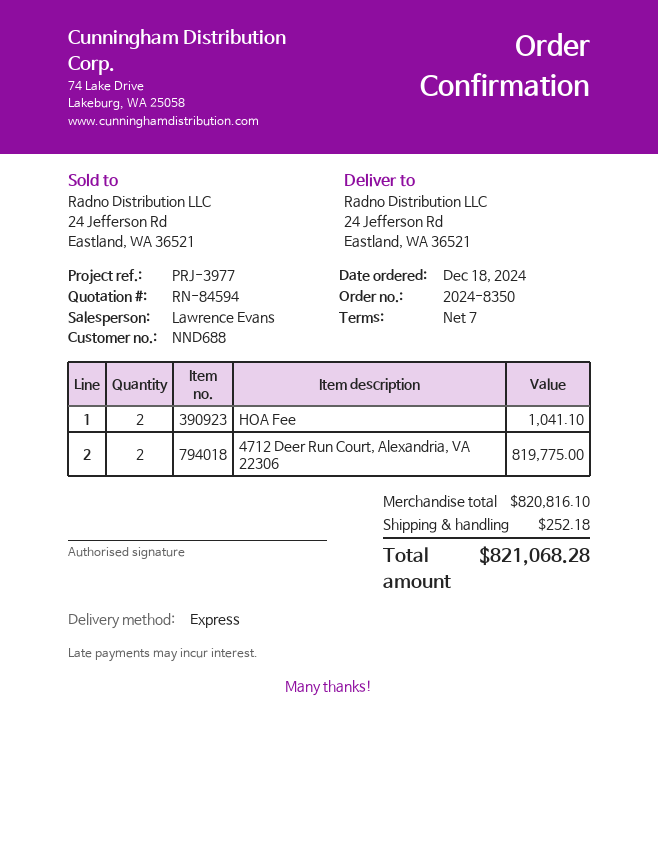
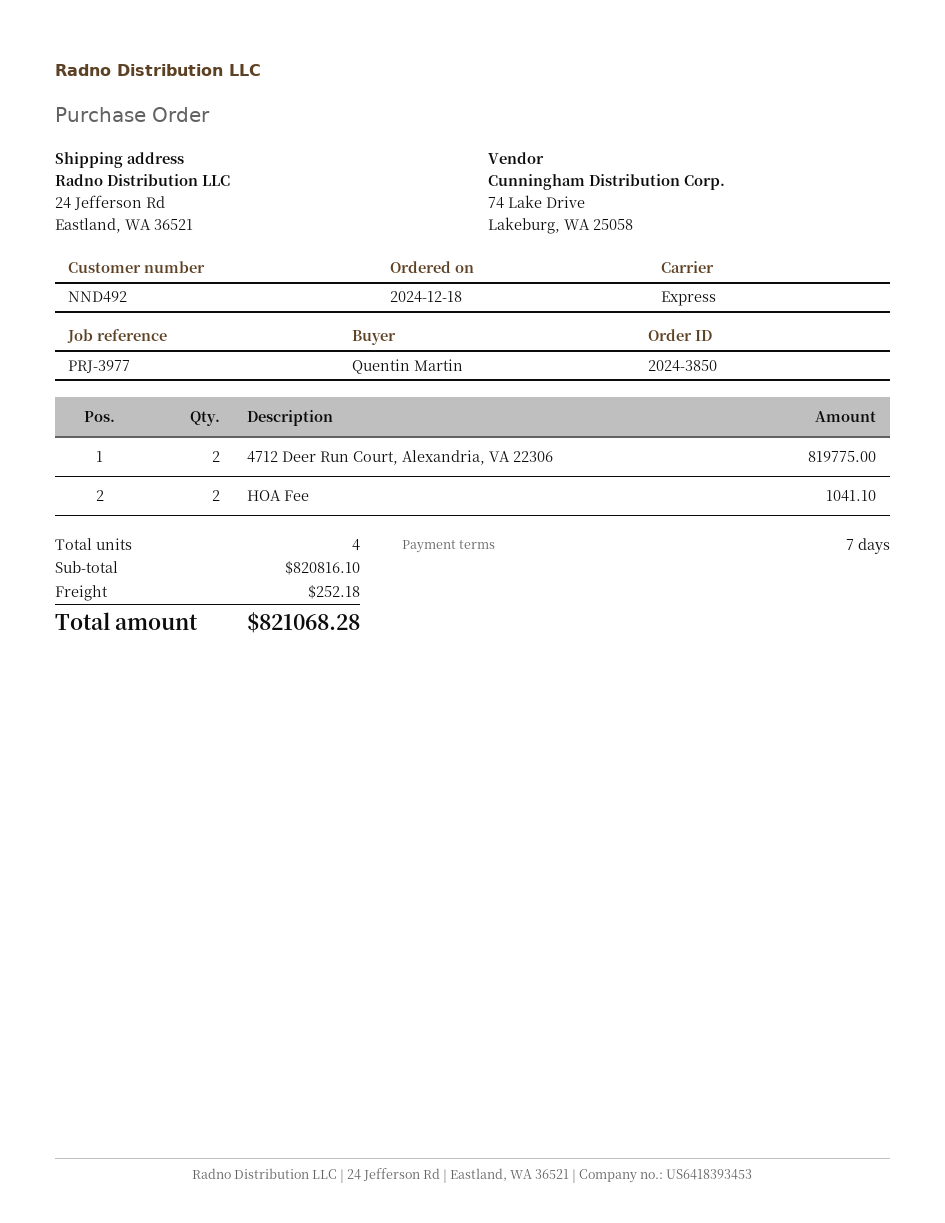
order number: 2024-8350 -> 2024-3850
customer number: NND688 -> NND492

